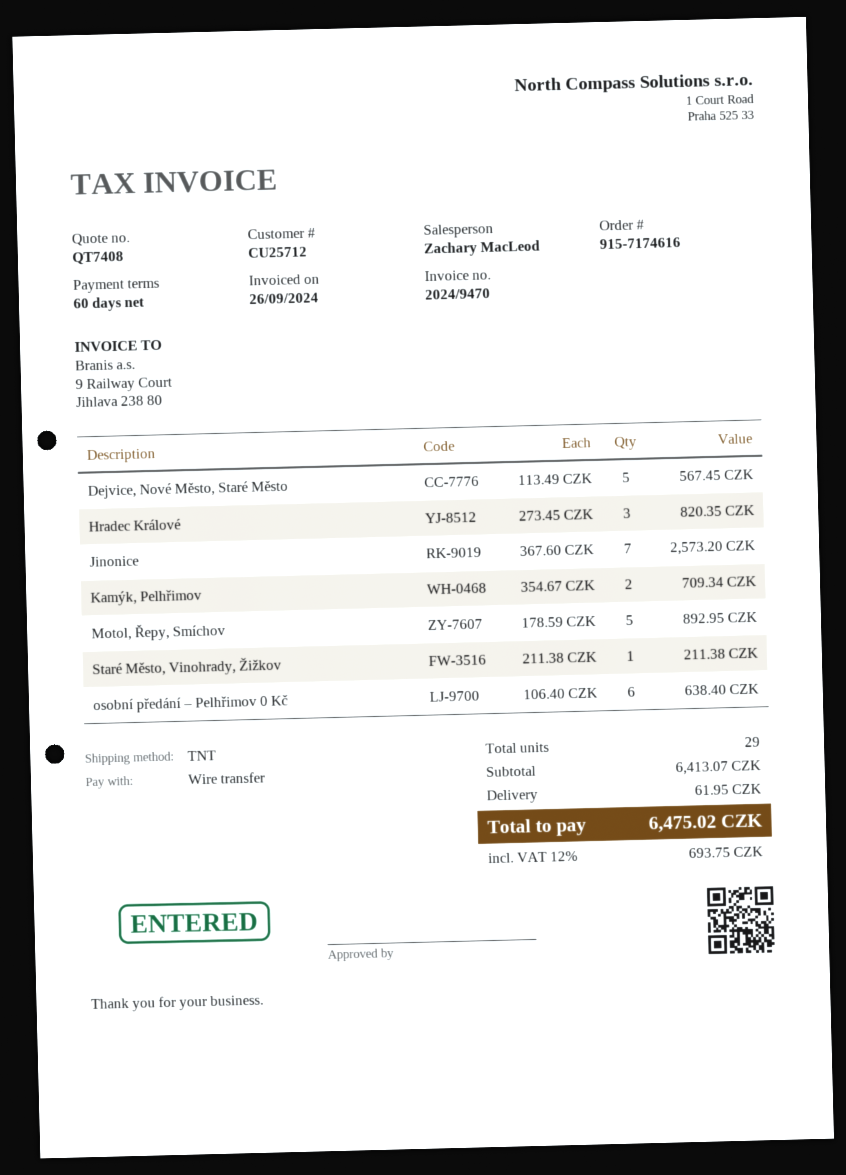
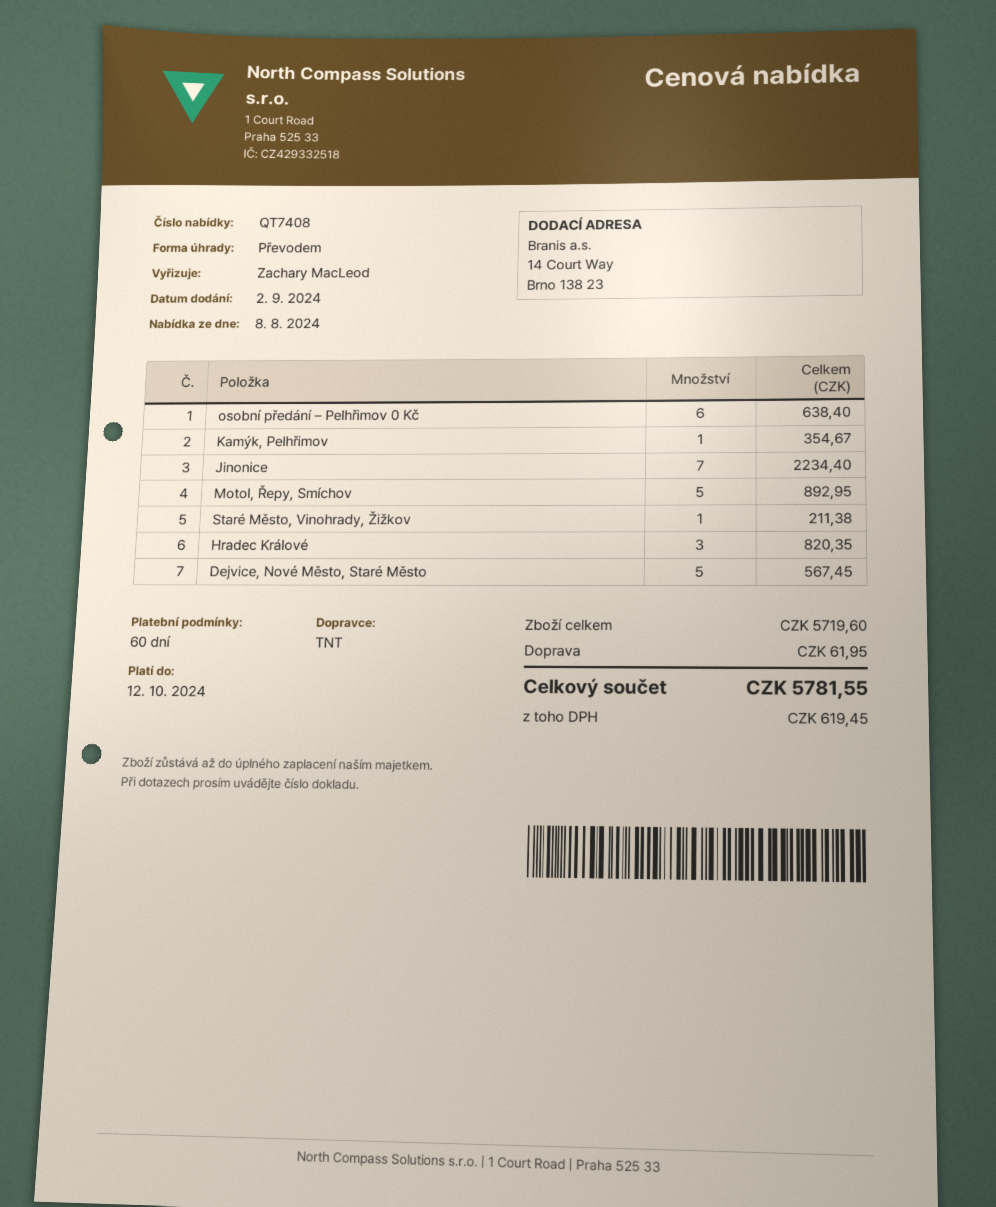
Jinonice: 7 for 2573.20 -> 7 for 2234.40
Kamýk, Pelhřimov: 2 for 709.34 -> 1 for 354.67
subtotal: 6413.07 -> 5719.60
tax: 693.75 -> 619.45
total: 6475.02 -> 5781.55

